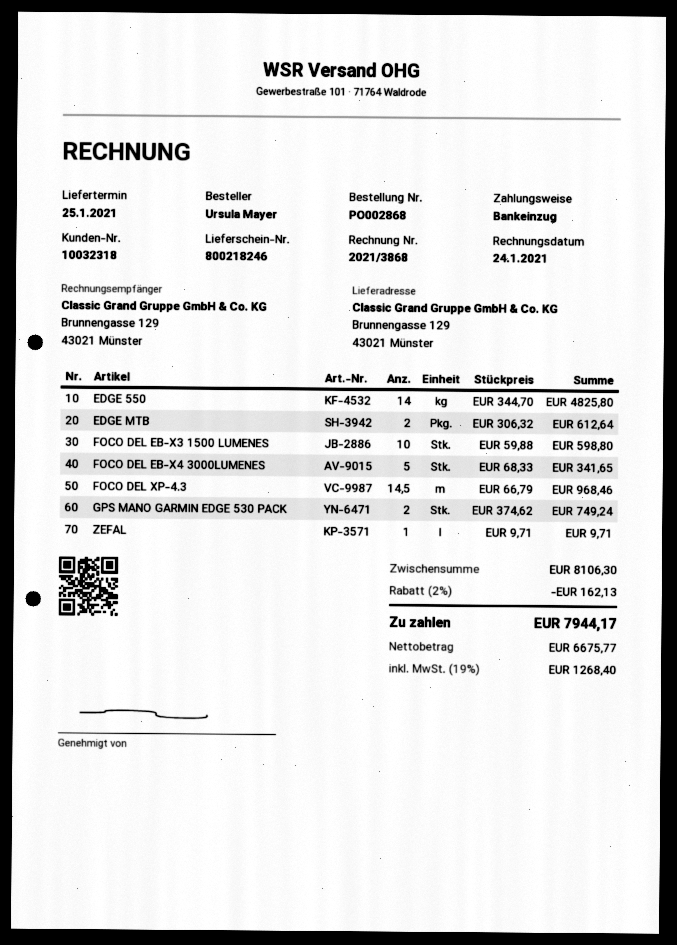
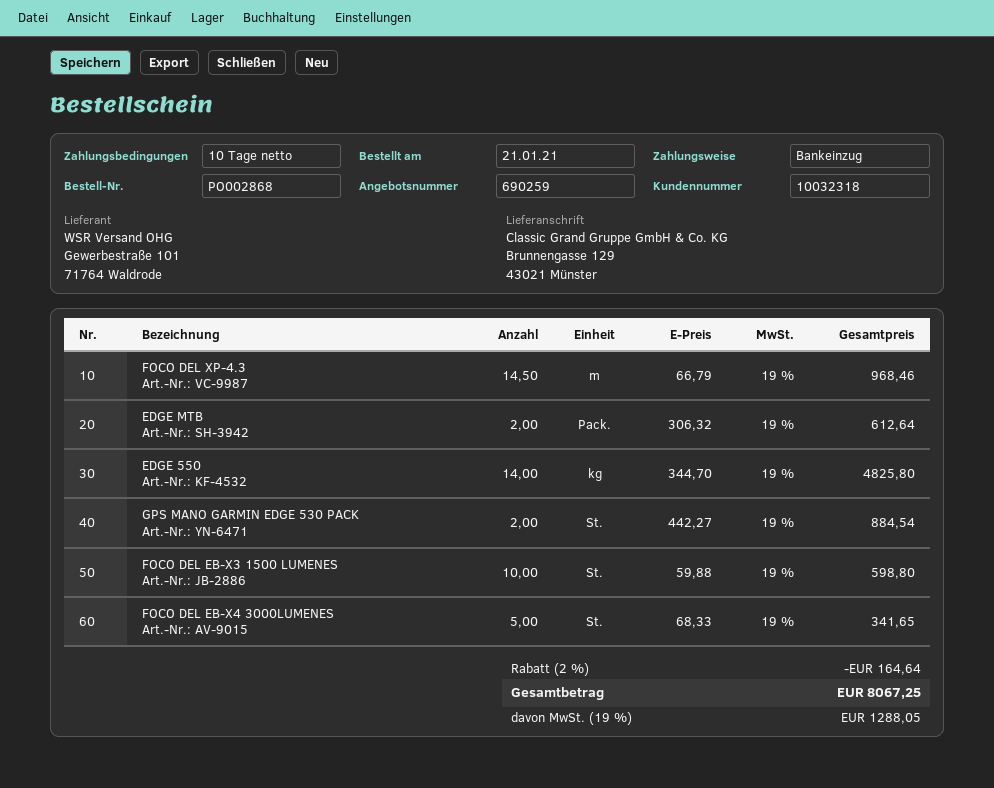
GPS MANO GARMIN EDGE 530 PACK: 2 x 374.62 = 749.24 -> 2 x 442.27 = 884.54
ZEFAL: 1 x 9.71 = 9.71 -> none
discount: 2% = 162.13 -> 2% = 164.64
tax: 19% = 1268.40 -> 19% = 1288.05
total: 7944.17 -> 8067.25

